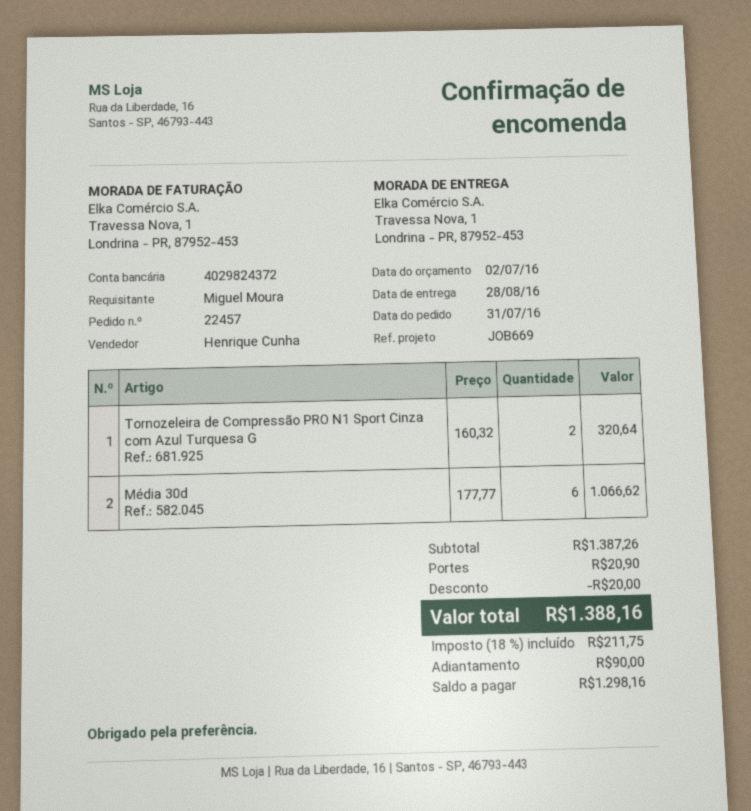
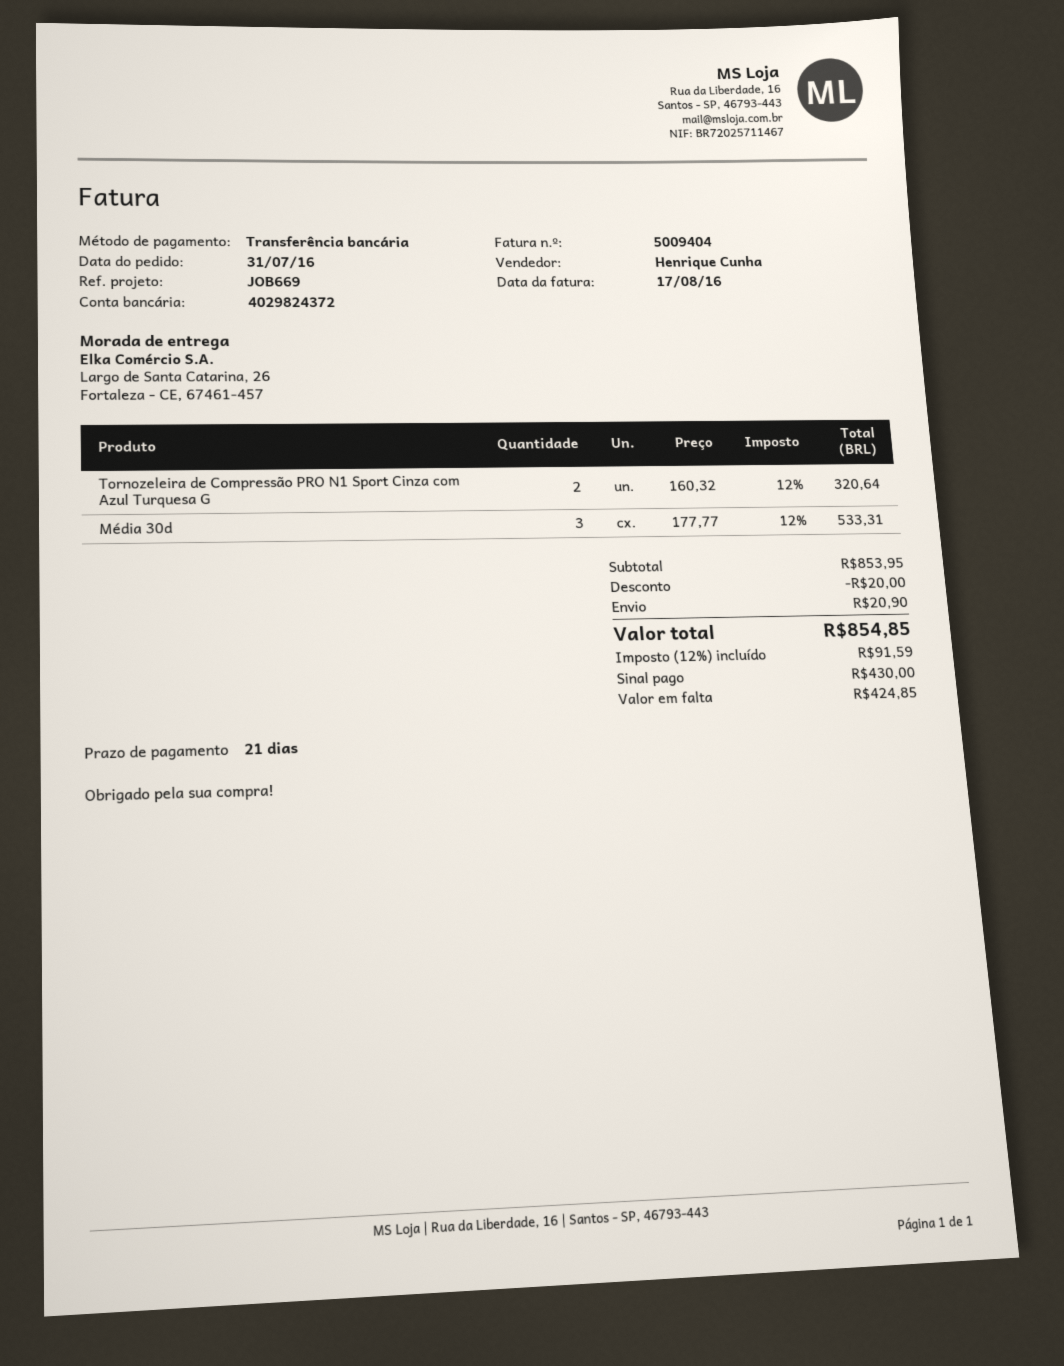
ship to: Travessa Nova, 1, Londrina - PR, 87952-453 -> Largo de Santa Catarina, 26, Fortaleza - CE, 67461-457
Média 30d: 6 x 177.77 = 1066.62 -> 3 x 177.77 = 533.31
subtotal: 1387.26 -> 853.95
tax: 18% = 211.75 -> 12% = 91.59
total: 1388.16 -> 854.85
deposit: 90.00 -> 430.00
balance: 1298.16 -> 424.85

